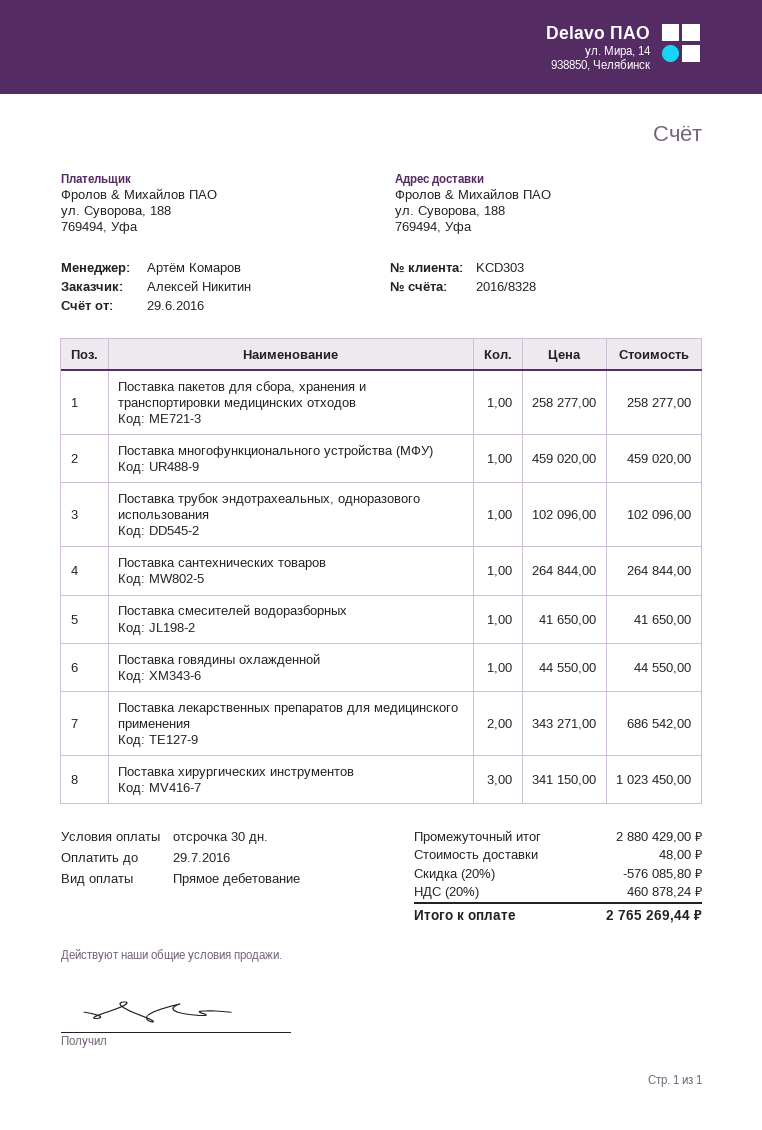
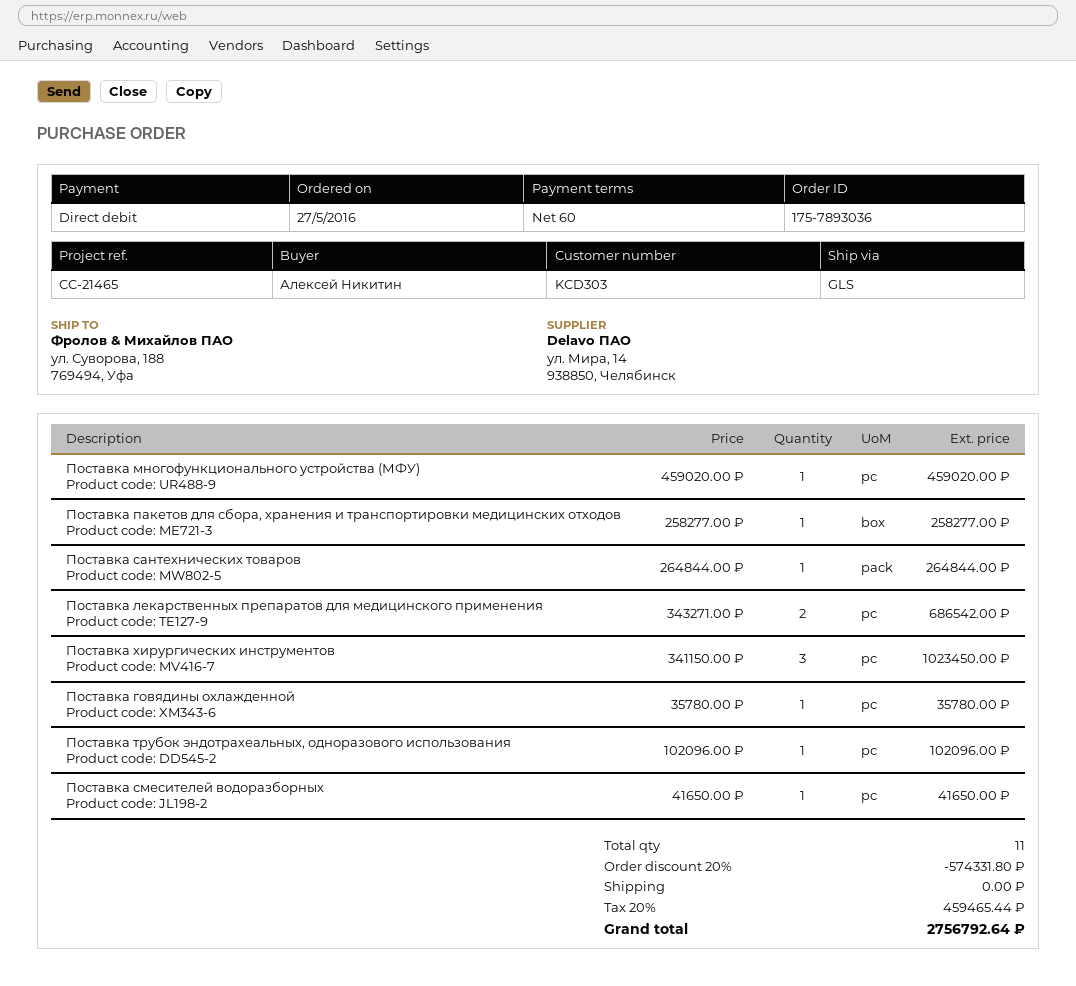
payment terms: 30 days -> 60 days
Поставка говядины охлажденной: 1 x 44550.00 = 44550.00 -> 1 x 35780.00 = 35780.00
discount: 20% = 576085.80 -> 20% = 574331.80
shipping: 48.00 -> 0.00
tax: 20% = 460878.24 -> 20% = 459465.44
total: 2765269.44 -> 2756792.64

